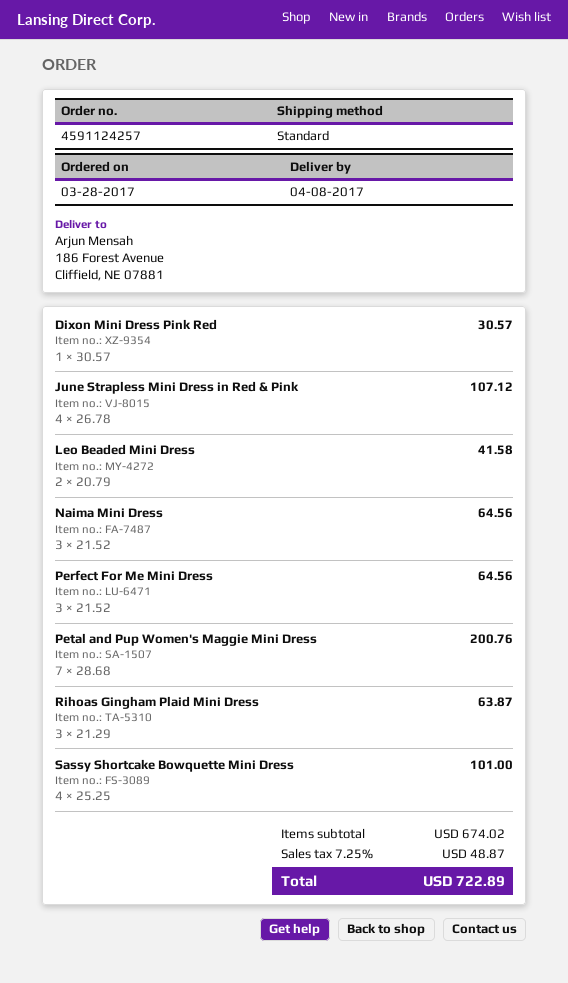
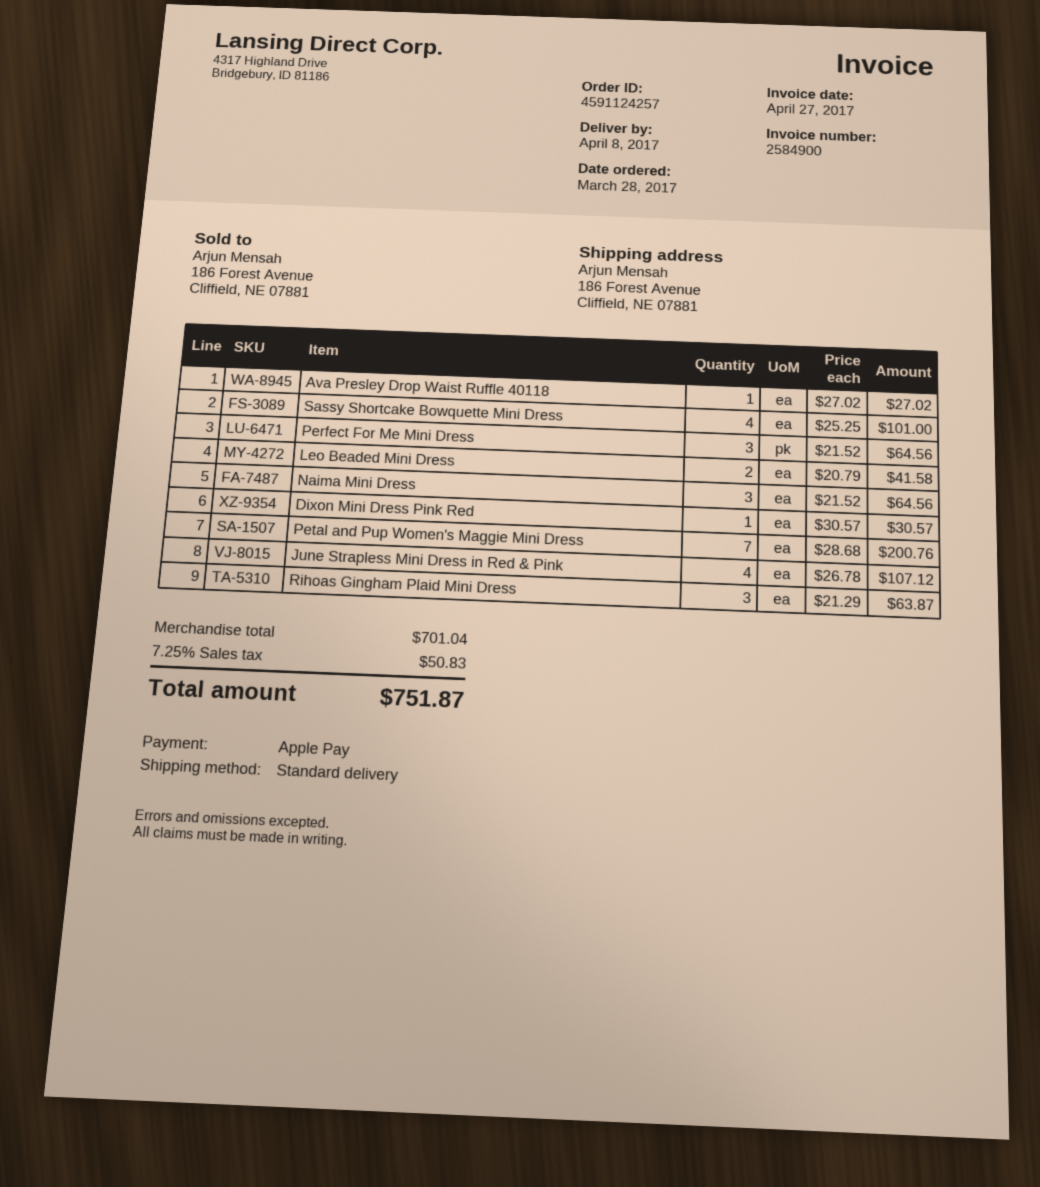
Ava Presley Drop Waist Ruffle 40118: none -> 1 x 27.02 = 27.02
subtotal: 674.02 -> 701.04
tax: 7.25% = 48.87 -> 7.25% = 50.83
total: 722.89 -> 751.87

